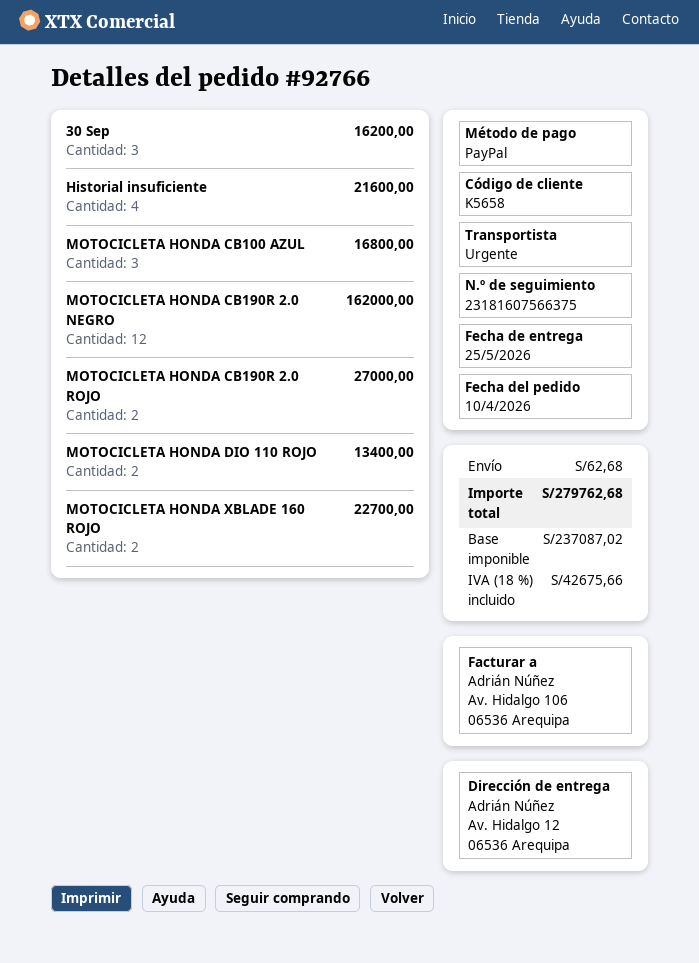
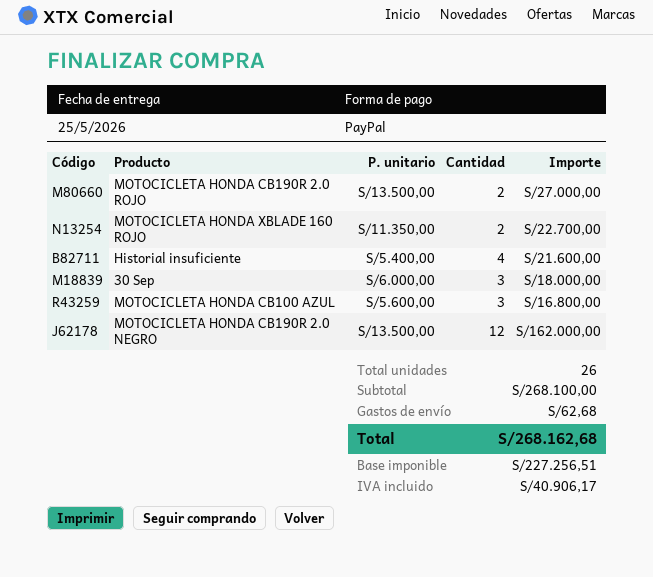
30 Sep: 3 for 16200.00 -> 3 for 18000.00
MOTOCICLETA HONDA DIO 110 ROJO: 2 for 13400.00 -> none
net: 237087.02 -> 227256.51
tax: 42675.66 -> 40906.17
total: 279762.68 -> 268162.68

